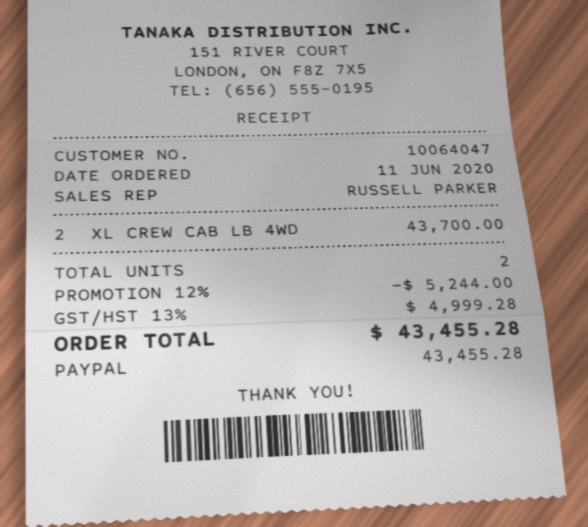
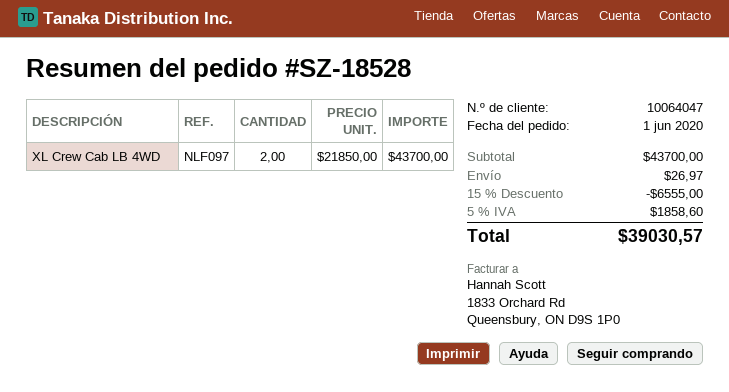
order date: 2020-06-11 -> 2020-06-01
discount: 12% = 5244.00 -> 15% = 6555.00
shipping: none -> 26.97
tax: 13% = 4999.28 -> 5% = 1858.60
total: 43455.28 -> 39030.57

